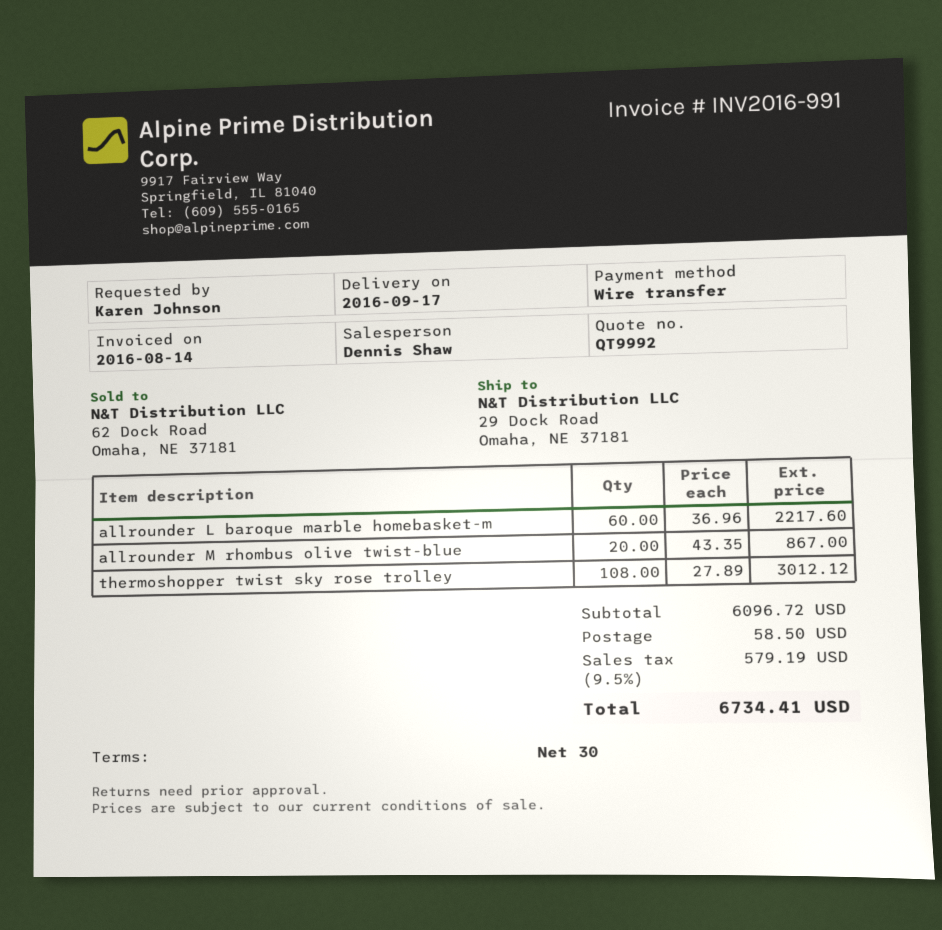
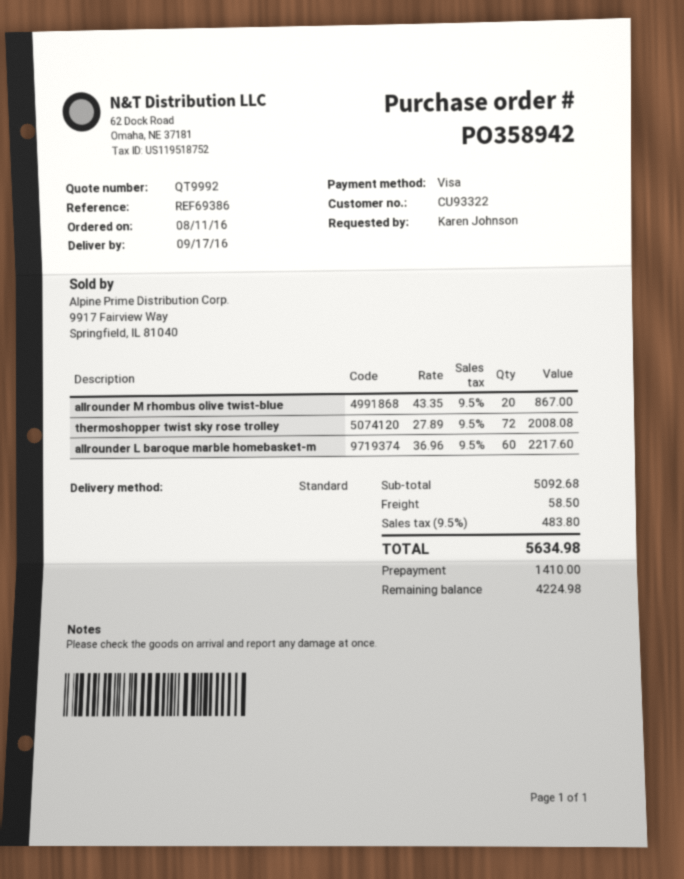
payment method: bank transfer -> Visa
thermoshopper twist sky rose trolley: 108 x 27.89 = 3012.12 -> 72 x 27.89 = 2008.08
subtotal: 6096.72 -> 5092.68
tax: 9.5% = 579.19 -> 9.5% = 483.80
total: 6734.41 -> 5634.98

